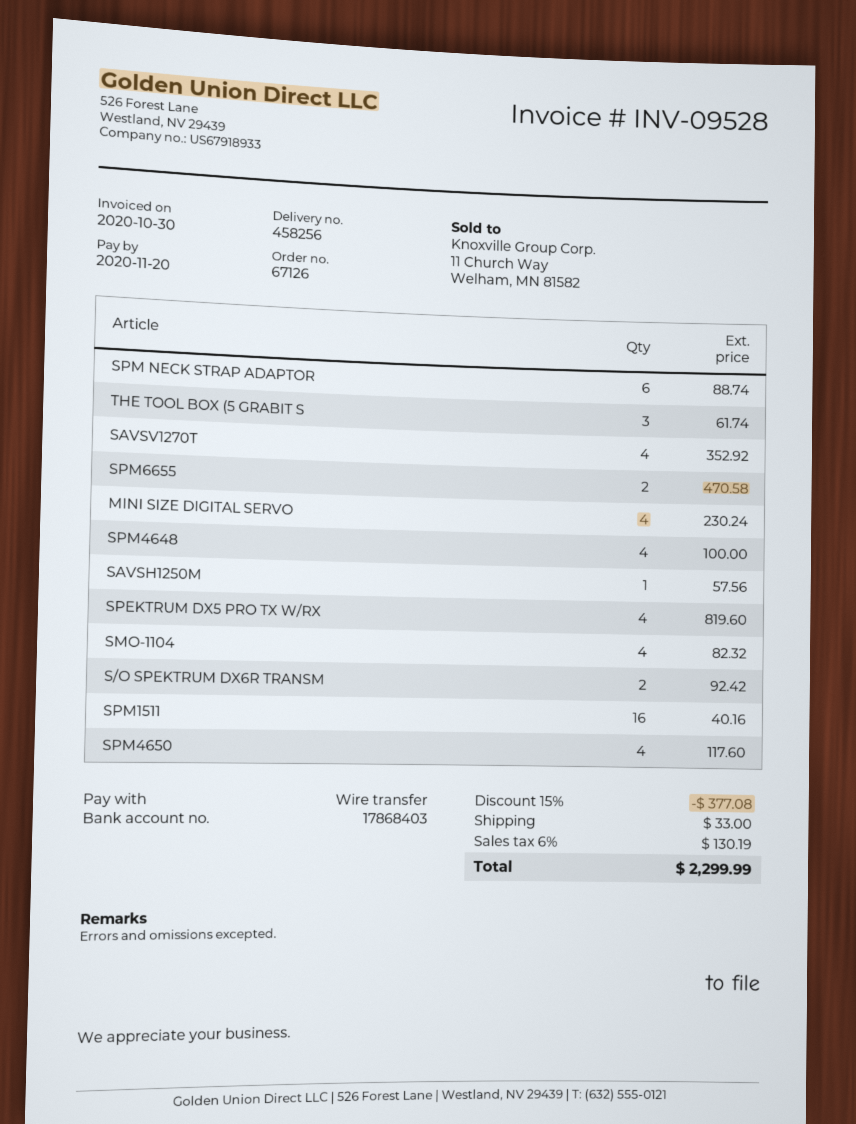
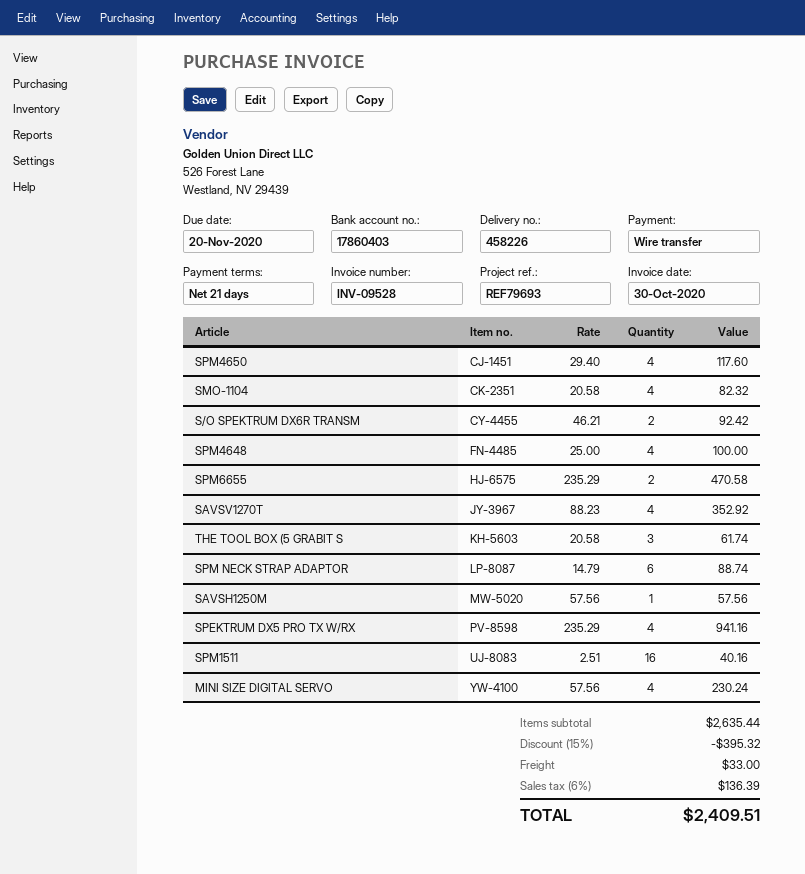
delivery note number: 458256 -> 458226
bank account: 17868403 -> 17860403
SPEKTRUM DX5 PRO TX W/RX: 4 for 819.60 -> 4 for 941.16
discount: 15% = 377.08 -> 15% = 395.32
tax: 6% = 130.19 -> 6% = 136.39
total: 2299.99 -> 2409.51

